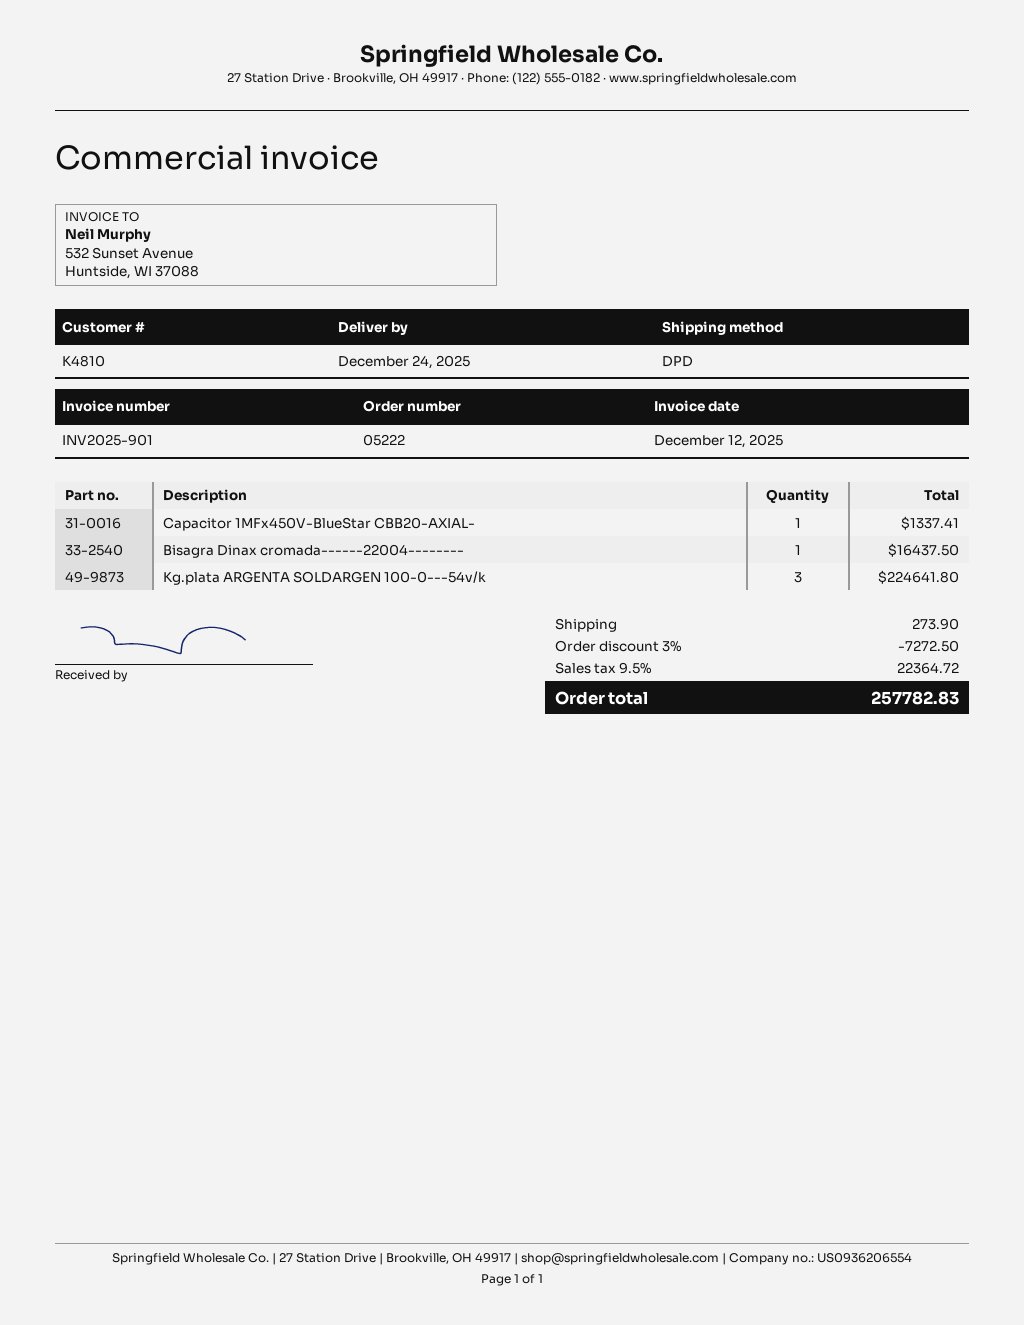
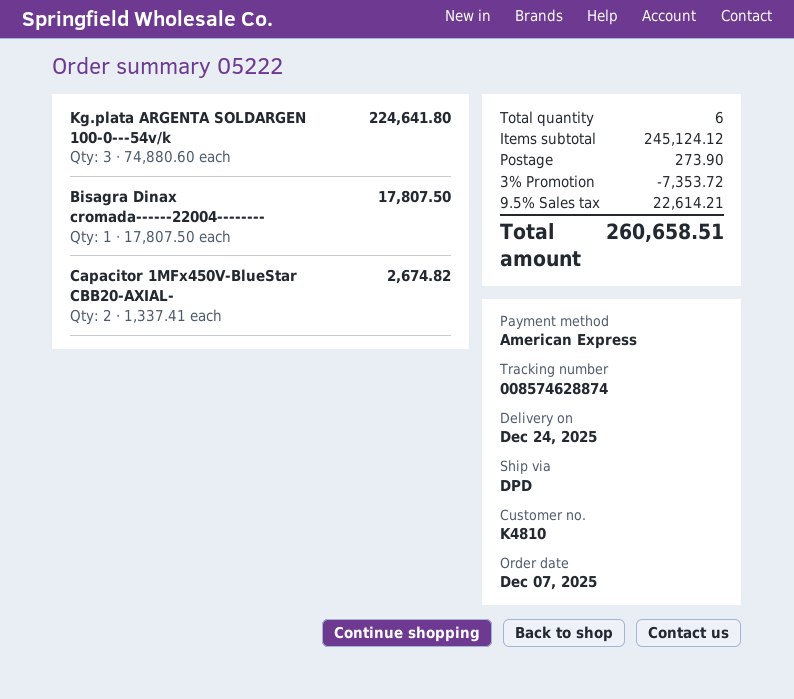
Capacitor 1MFx450V-BlueStar CBB20-AXIAL-: 1 for 1337.41 -> 2 for 2674.82
Bisagra Dinax cromada------22004--------: 1 for 16437.50 -> 1 for 17807.50
discount: 3% = 7272.50 -> 3% = 7353.72
tax: 9.5% = 22364.72 -> 9.5% = 22614.21
total: 257782.83 -> 260658.51

